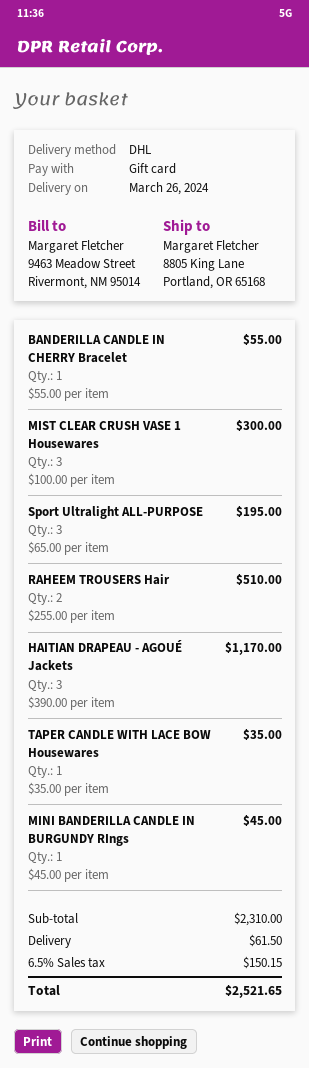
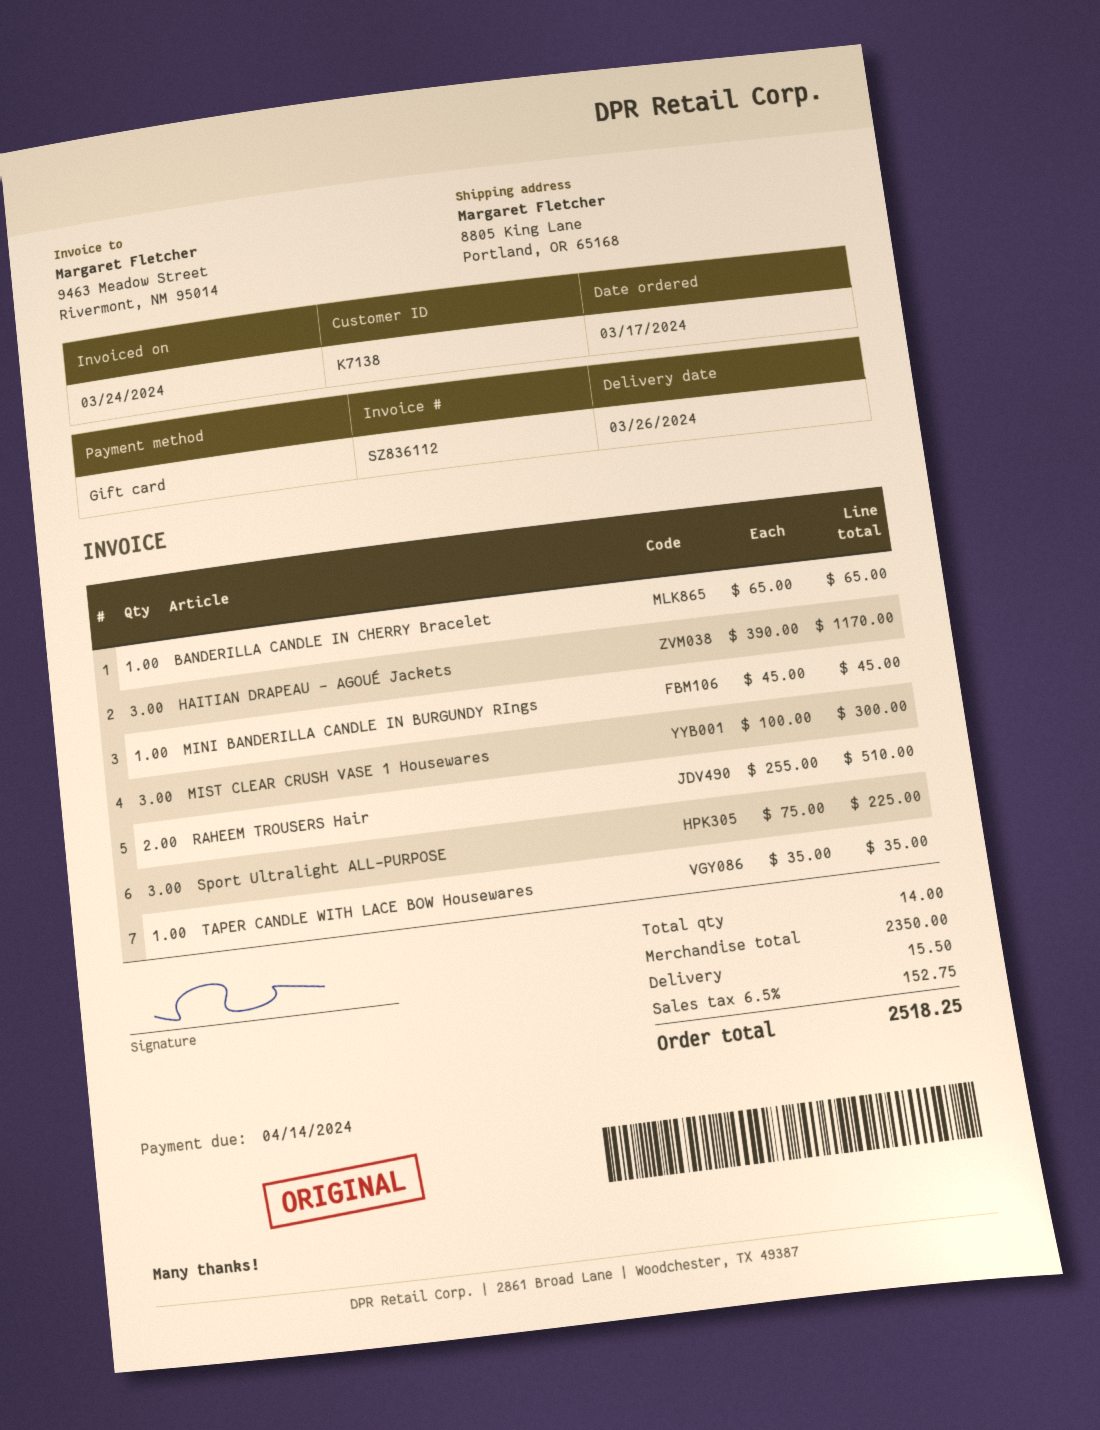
BANDERILLA CANDLE IN CHERRY Bracelet: 1 x 55.00 = 55.00 -> 1 x 65.00 = 65.00
Sport Ultralight ALL-PURPOSE: 3 x 65.00 = 195.00 -> 3 x 75.00 = 225.00
subtotal: 2310.00 -> 2350.00
shipping: 61.50 -> 15.50
tax: 6.5% = 150.15 -> 6.5% = 152.75
total: 2521.65 -> 2518.25

